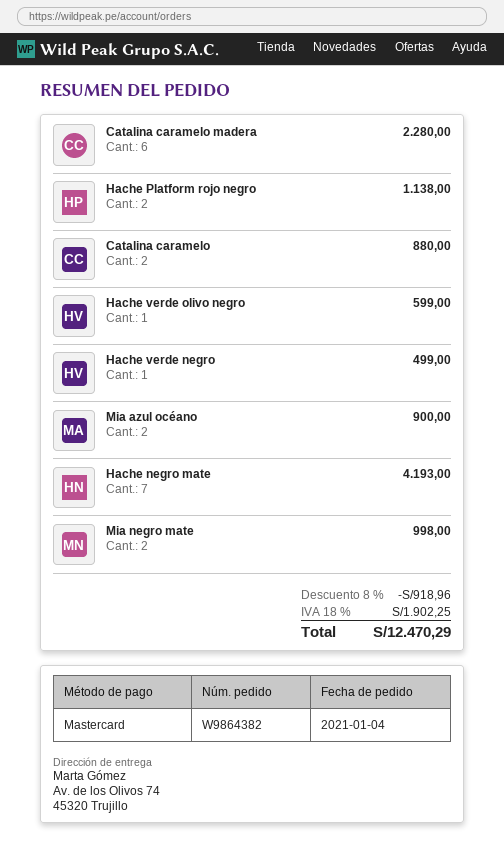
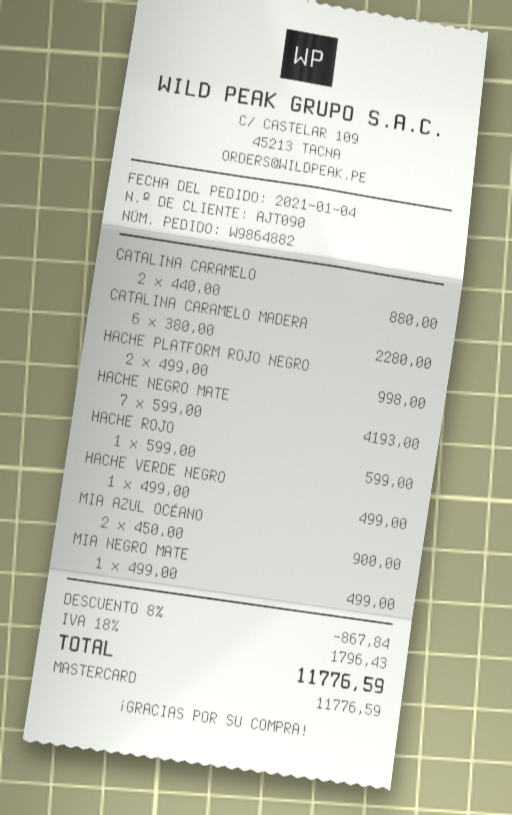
order number: W9864382 -> W9864882
Hache Platform rojo negro: 2 for 1138.00 -> 2 for 998.00
Hache verde olivo negro: 1 for 599.00 -> none
Mia negro mate: 2 for 998.00 -> 1 for 499.00
HACHE ROJO: none -> 1 for 599.00
discount: 8% = 918.96 -> 8% = 867.84
tax: 18% = 1902.25 -> 18% = 1796.43
total: 12470.29 -> 11776.59

